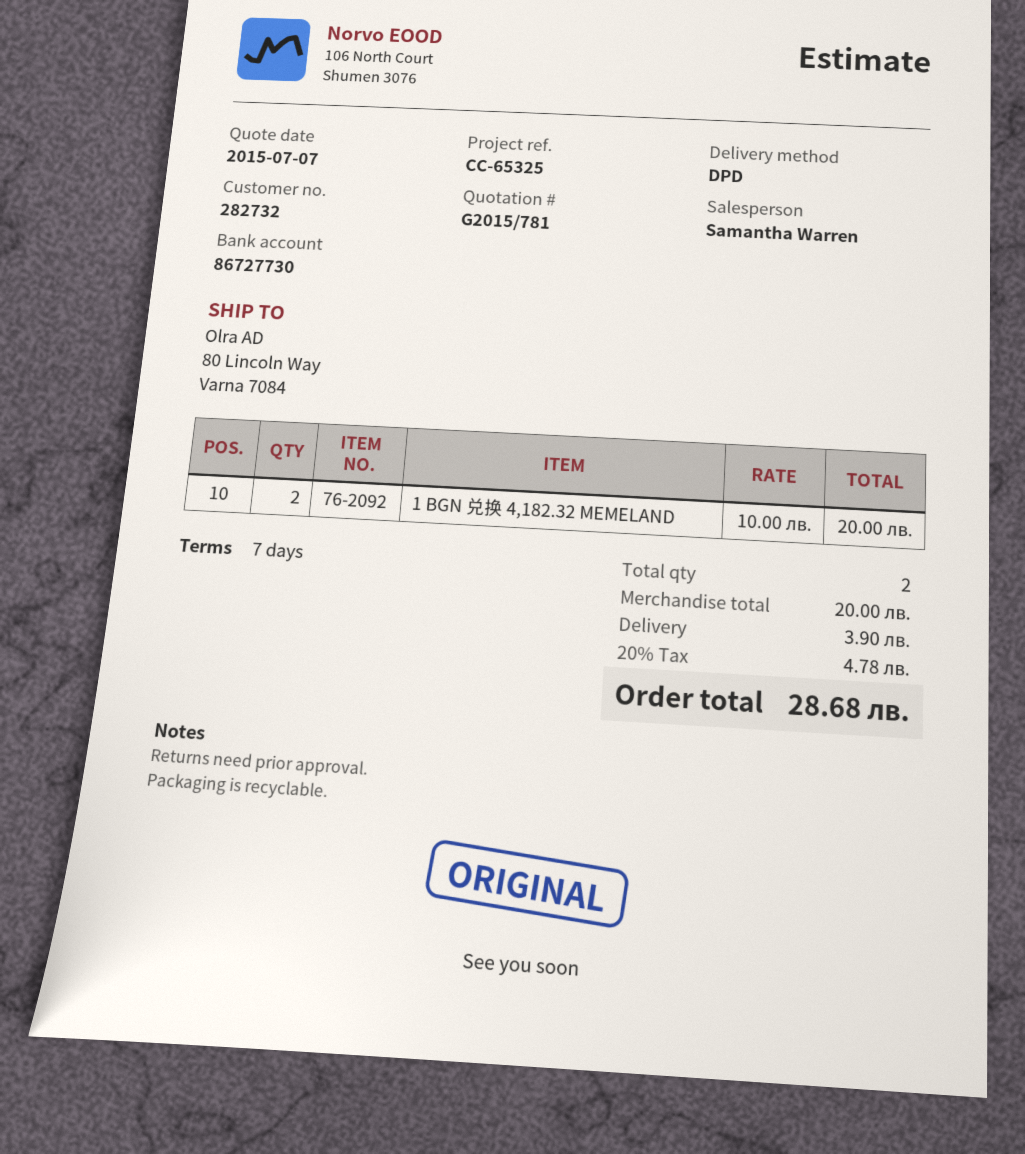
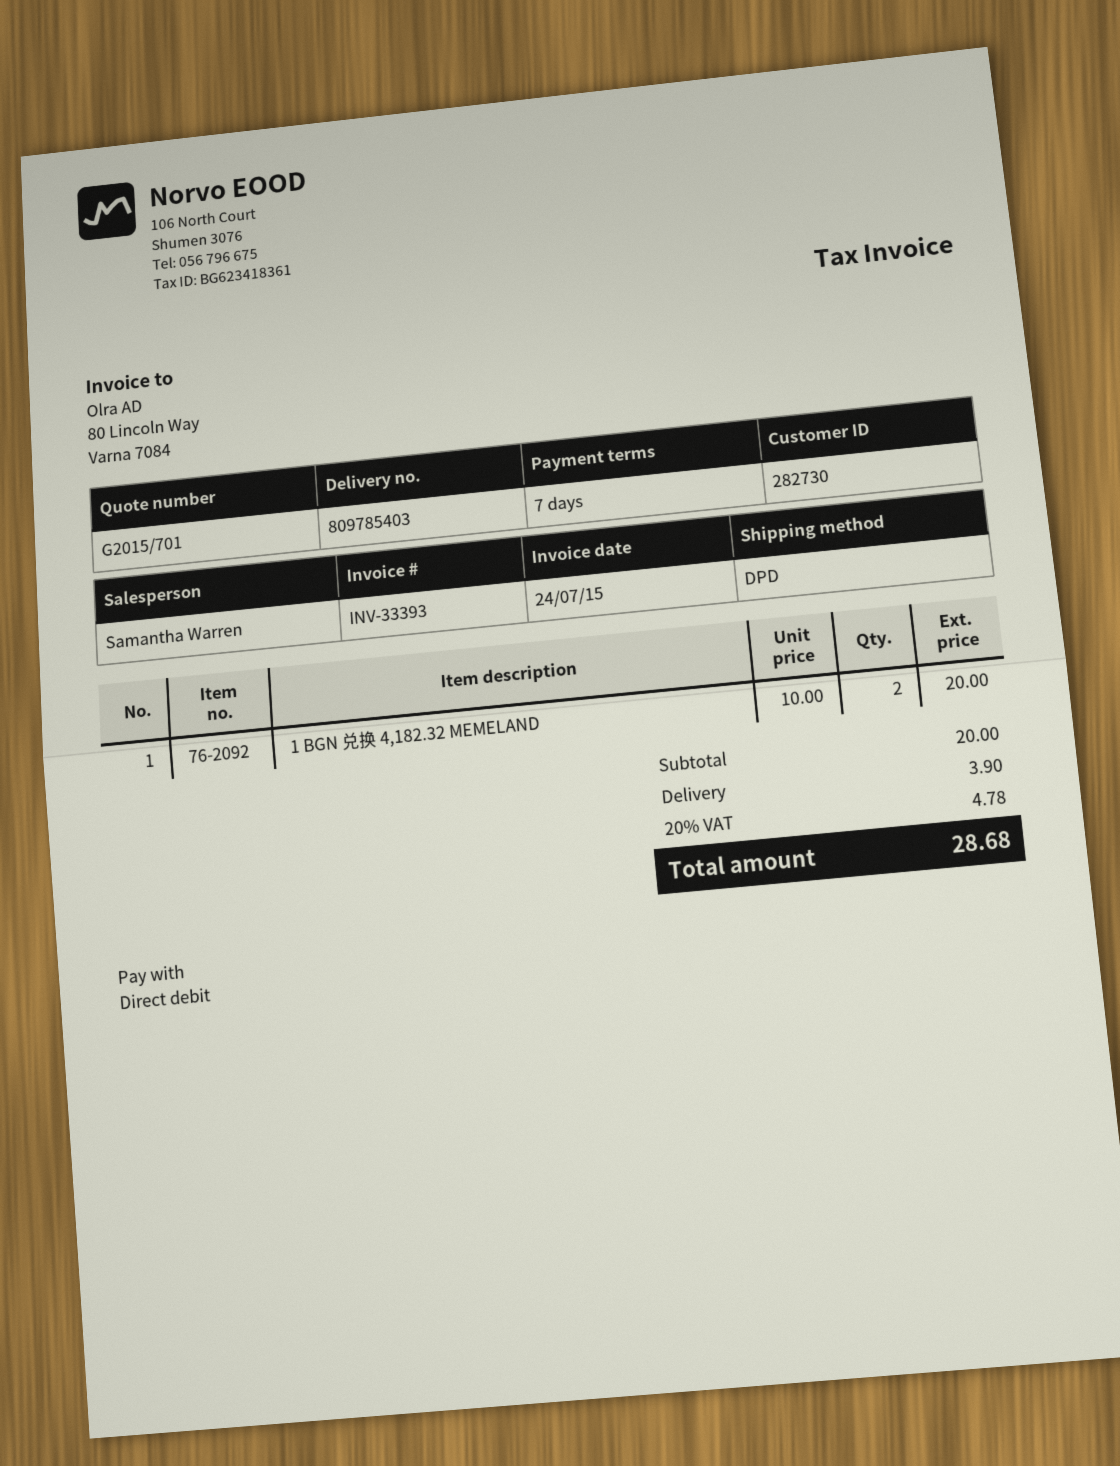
quote number: G2015/781 -> G2015/701
customer number: 282732 -> 282730

